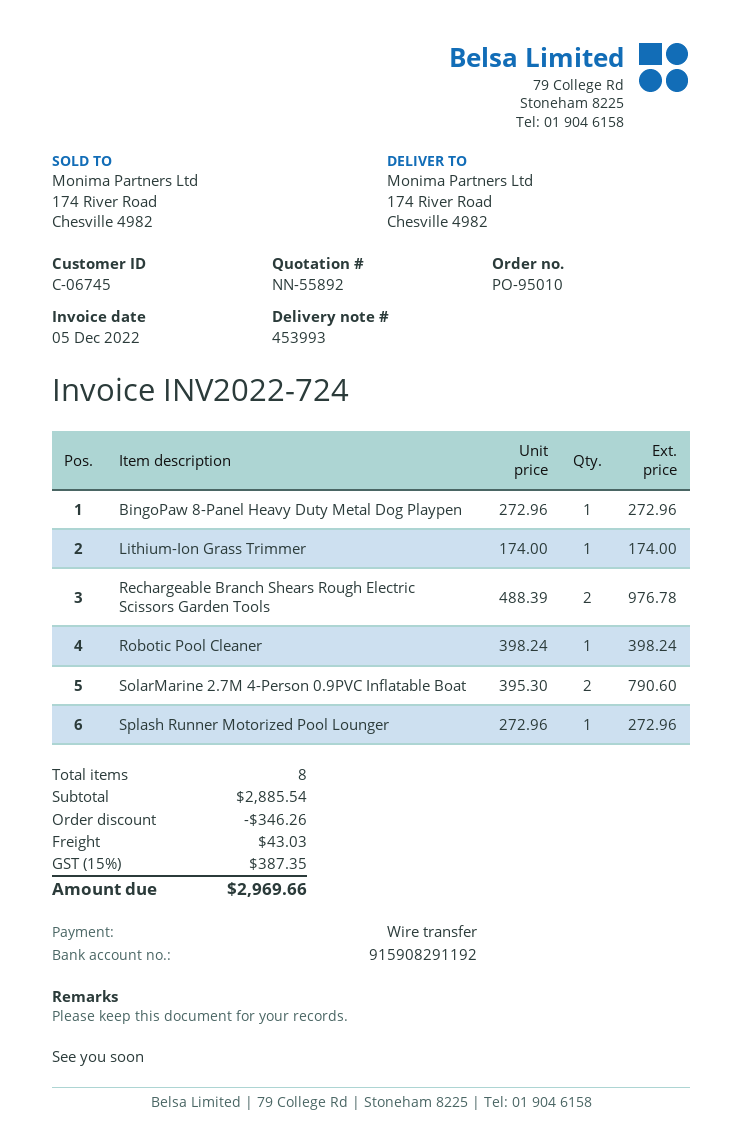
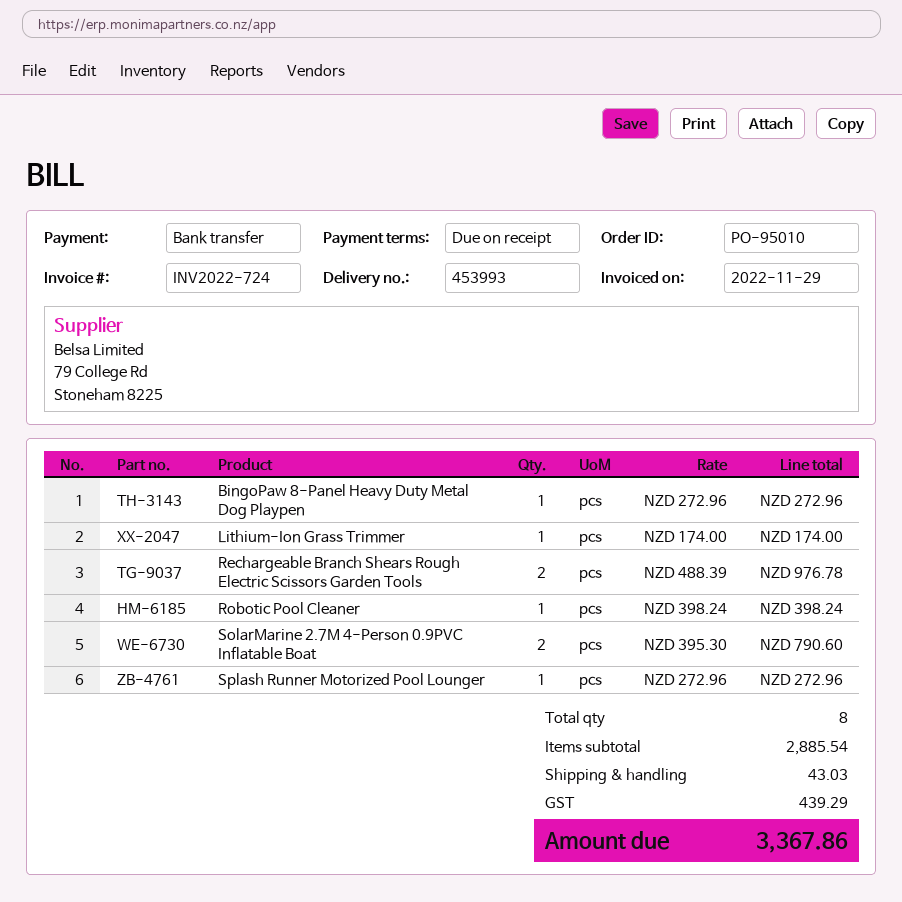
invoice date: 2022-12-05 -> 2022-11-29
discount: 346.26 -> none
tax: 387.35 -> 439.29
total: 2969.66 -> 3367.86

